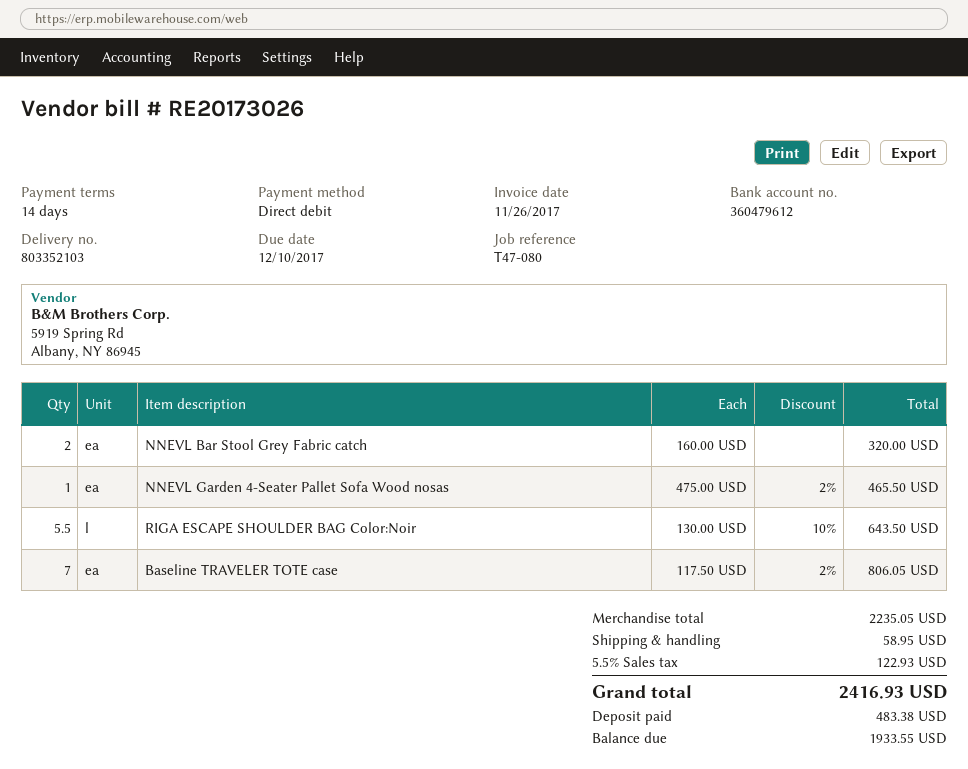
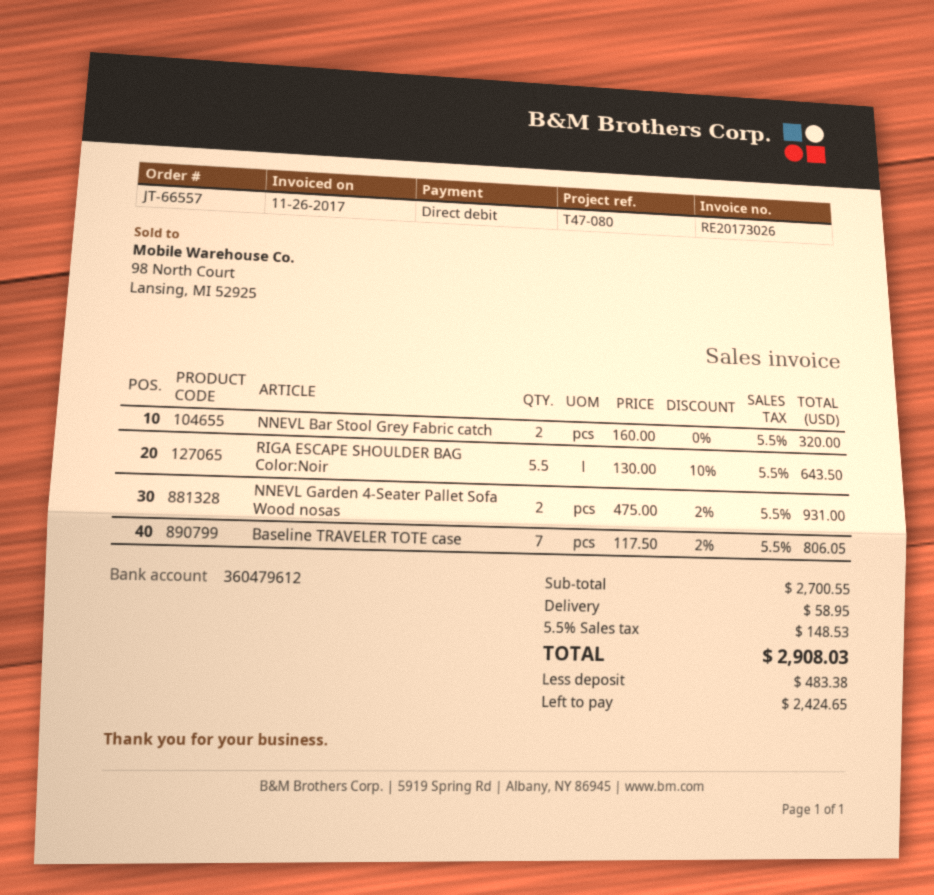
NNEVL Garden 4-Seater Pallet Sofa Wood nosas: 1 x 475.00 - 2% = 465.50 -> 2 x 475.00 - 2% = 931.00
subtotal: 2235.05 -> 2700.55
tax: 5.5% = 122.93 -> 5.5% = 148.53
total: 2416.93 -> 2908.03
balance: 1933.55 -> 2424.65

